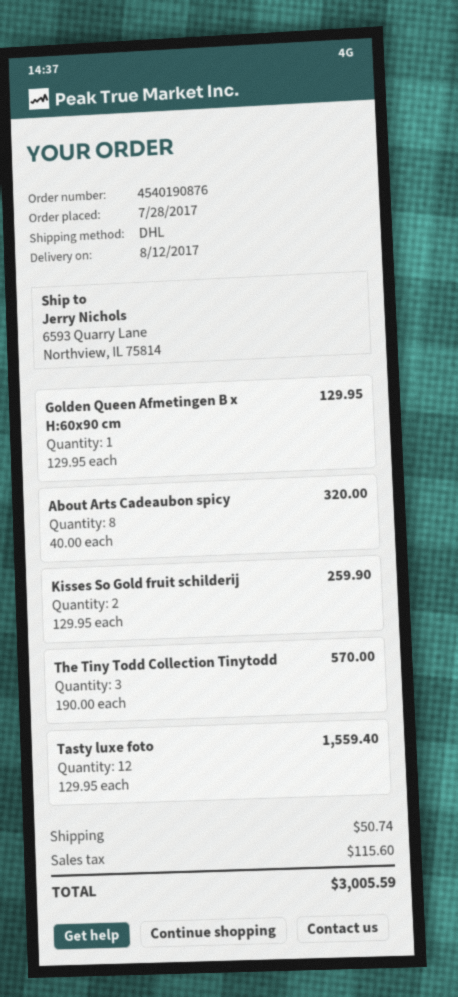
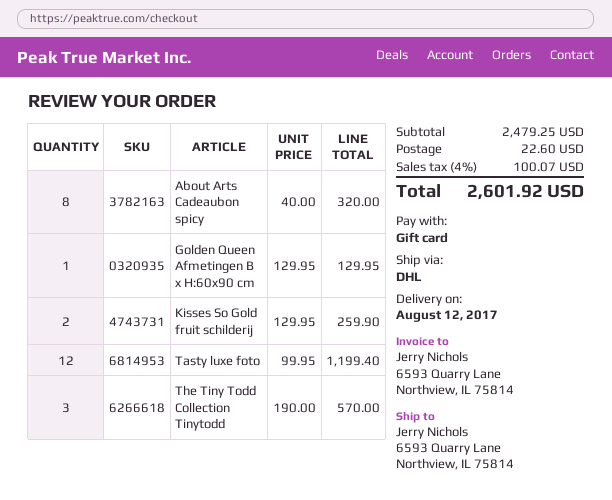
Tasty luxe foto: 12 x 129.95 = 1559.40 -> 12 x 99.95 = 1199.40
shipping: 50.74 -> 22.60
tax: 115.60 -> 100.07
total: 3005.59 -> 2601.92

